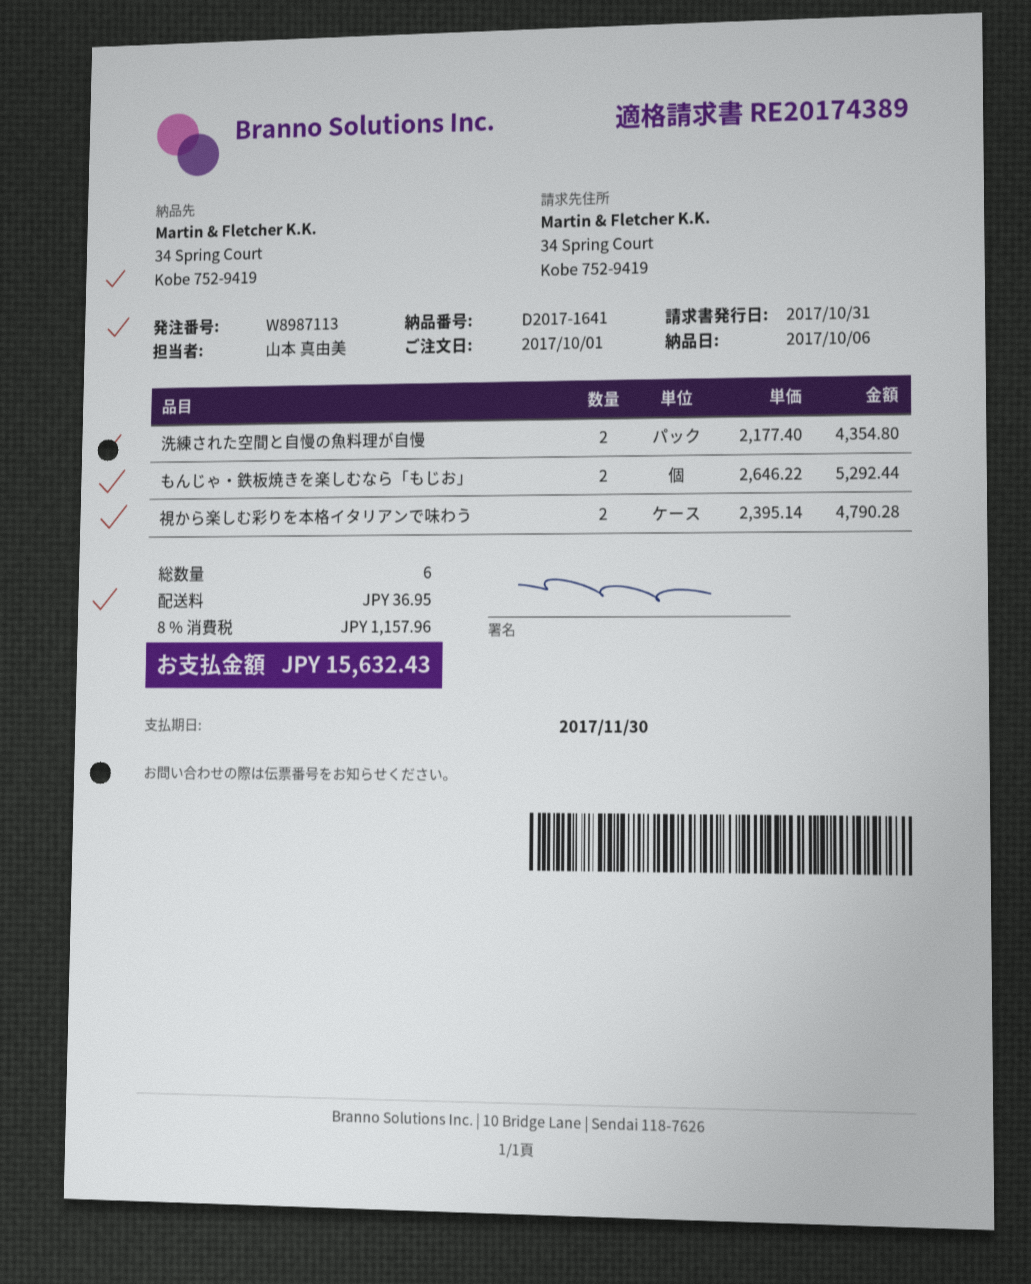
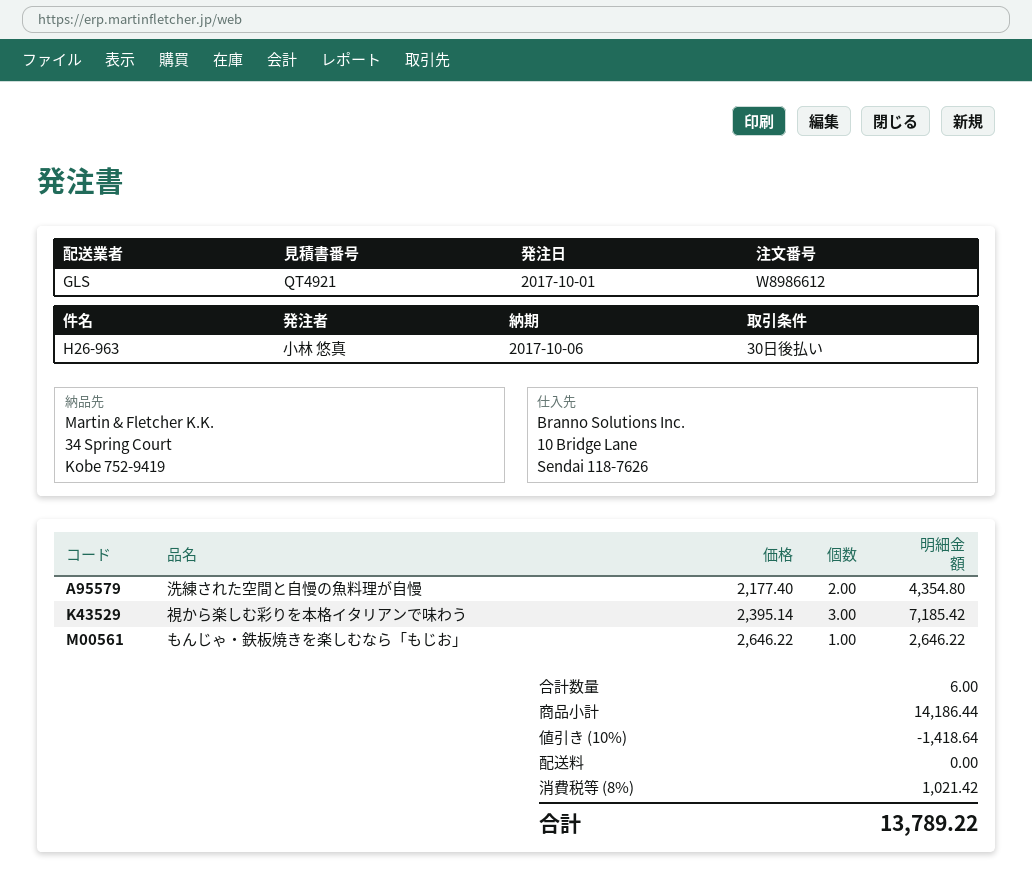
order number: W8987113 -> W8986612
もんじゃ・鉄板焼きを楽しむなら「もじお」: 2 x 2646.22 = 5292.44 -> 1 x 2646.22 = 2646.22
視から楽しむ彩りを本格イタリアンで味わう: 2 x 2395.14 = 4790.28 -> 3 x 2395.14 = 7185.42
discount: none -> 10% = 1418.64
shipping: 36.95 -> 0.00
tax: 8% = 1157.96 -> 8% = 1021.42
total: 15632.43 -> 13789.22

